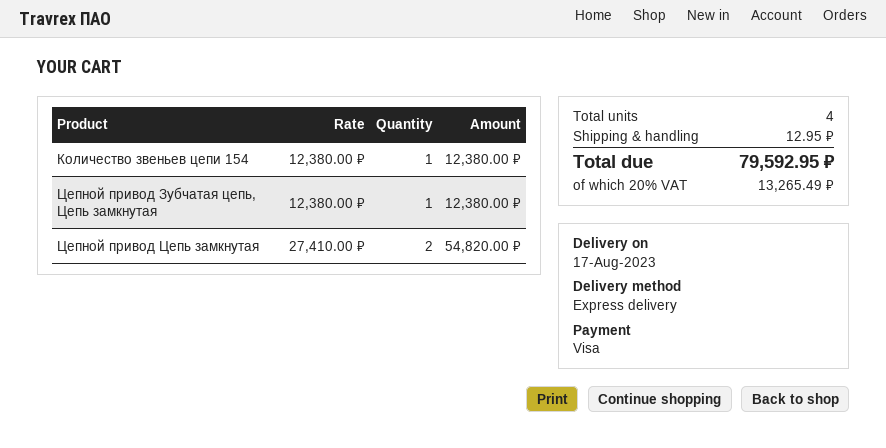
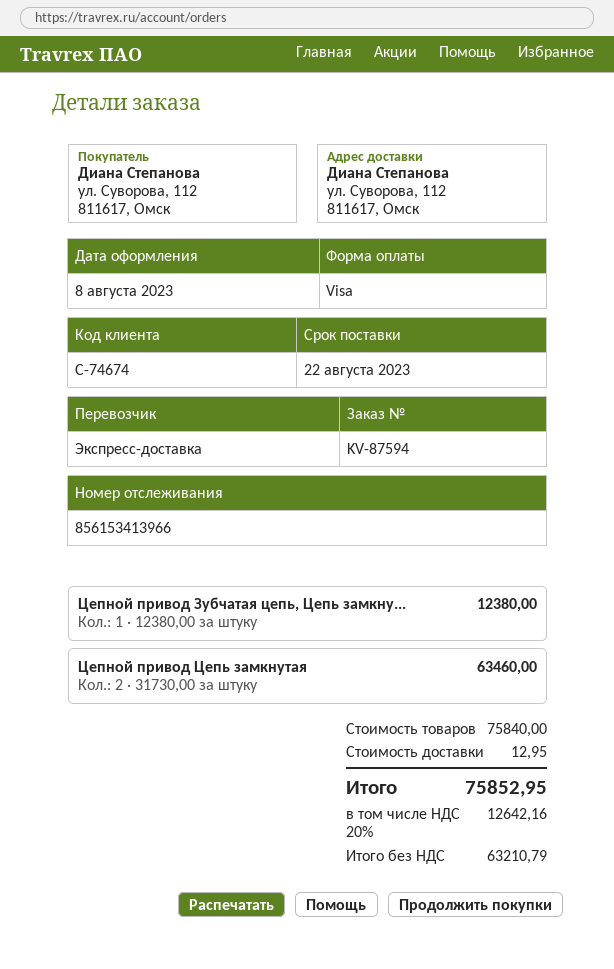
delivery date: 2023-08-17 -> 2023-08-22
Количество звеньев цепи 154: 1 x 12380.00 = 12380.00 -> none
Цепной привод Цепь замкнутая: 2 x 27410.00 = 54820.00 -> 2 x 31730.00 = 63460.00
tax: 20% = 13265.49 -> 20% = 12642.16
total: 79592.95 -> 75852.95

